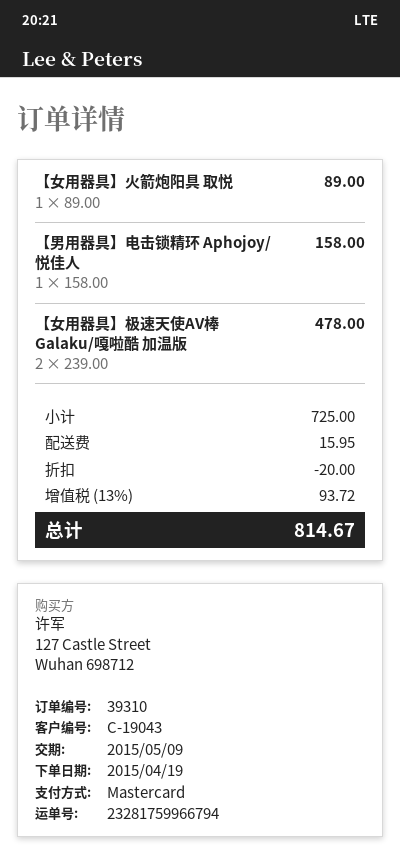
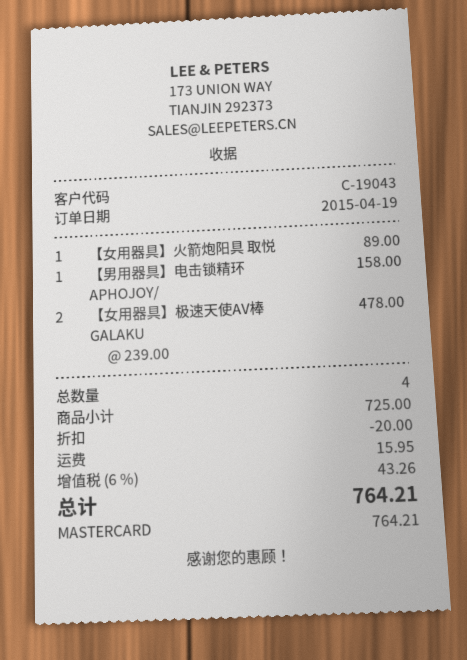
tax: 13% = 93.72 -> 6% = 43.26
total: 814.67 -> 764.21

